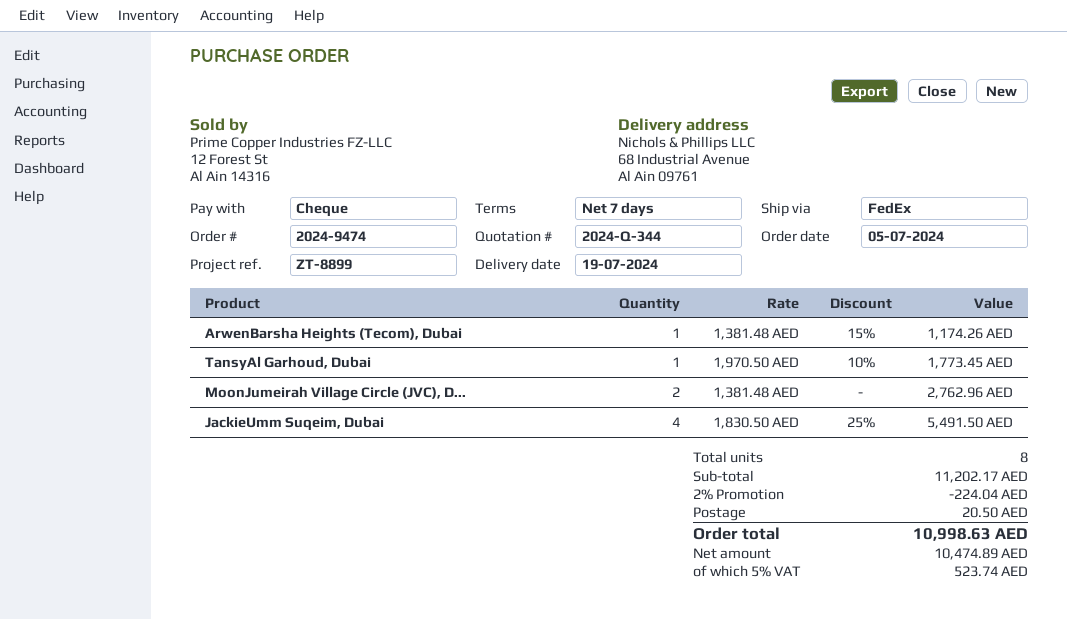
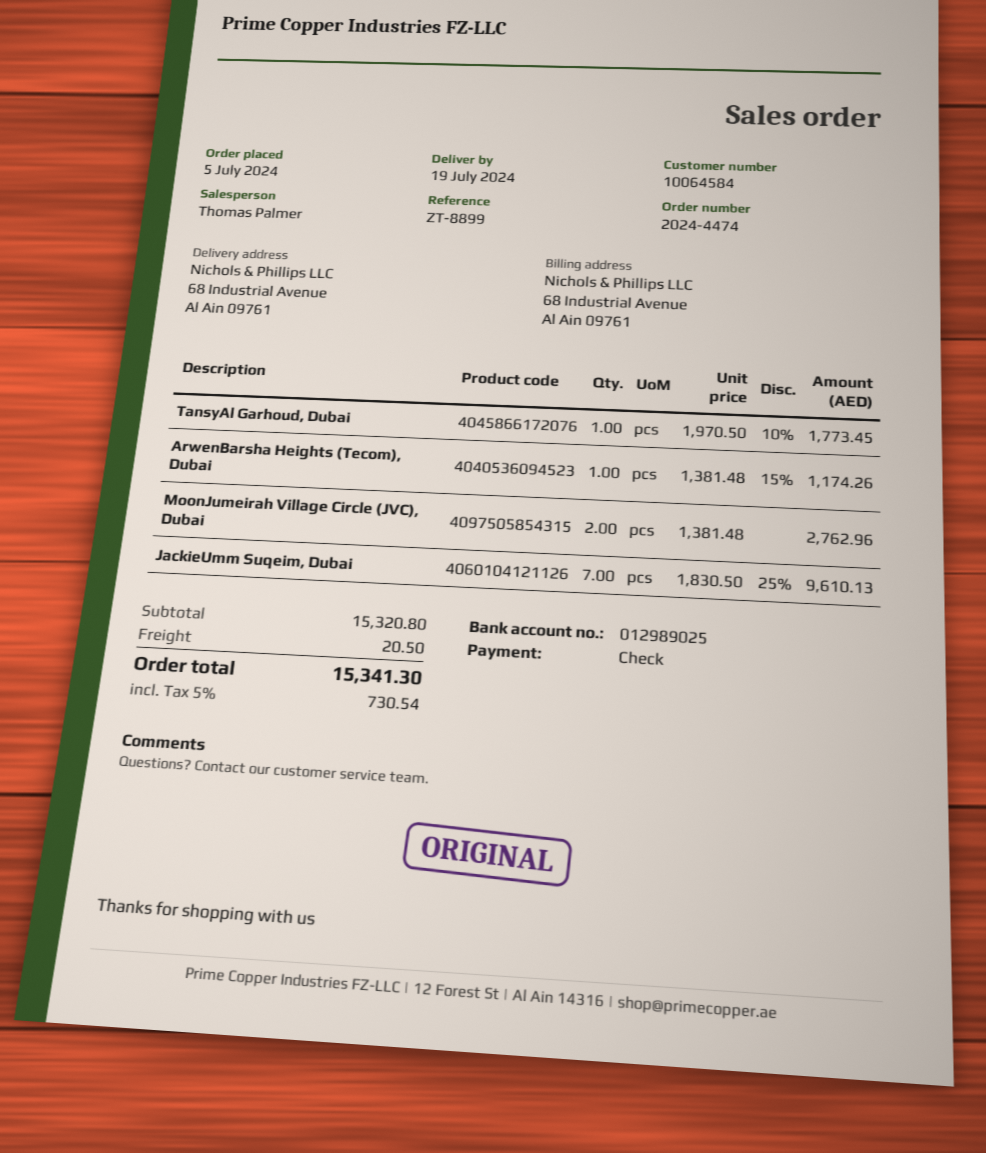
order number: 2024-9474 -> 2024-4474
JackieUmm Suqeim, Dubai: 4 x 1830.50 - 25% = 5491.50 -> 7 x 1830.50 - 25% = 9610.13
subtotal: 11202.17 -> 15320.80
discount: 2% = 224.04 -> none
tax: 5% = 523.74 -> 5% = 730.54
total: 10998.63 -> 15341.30

